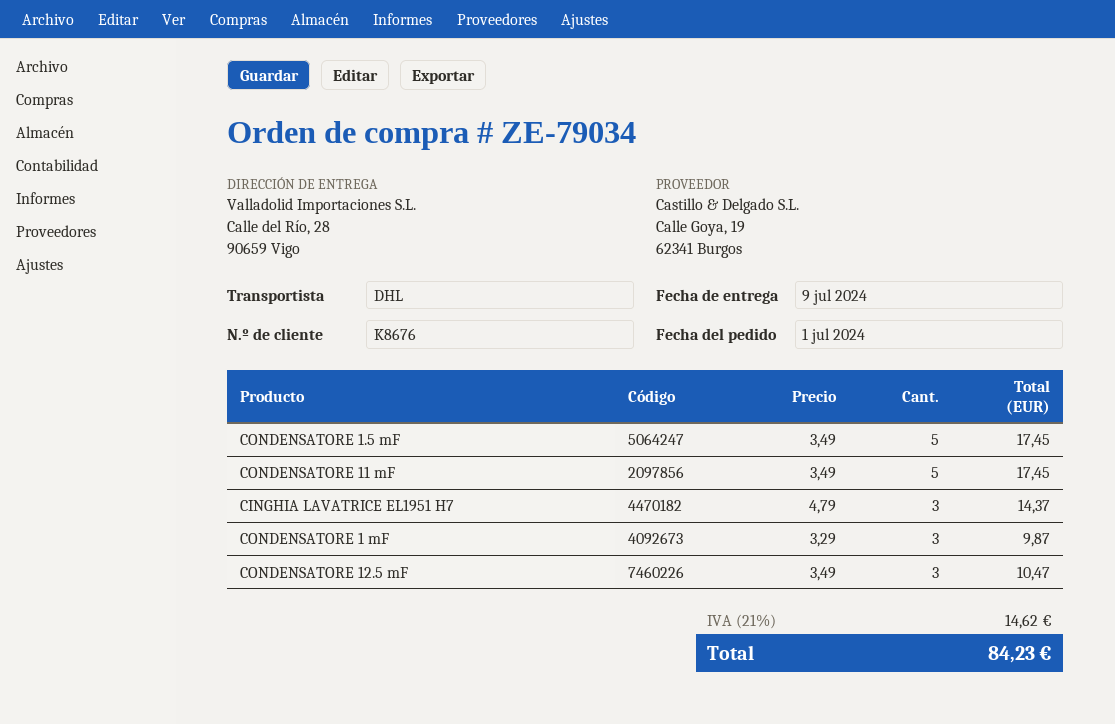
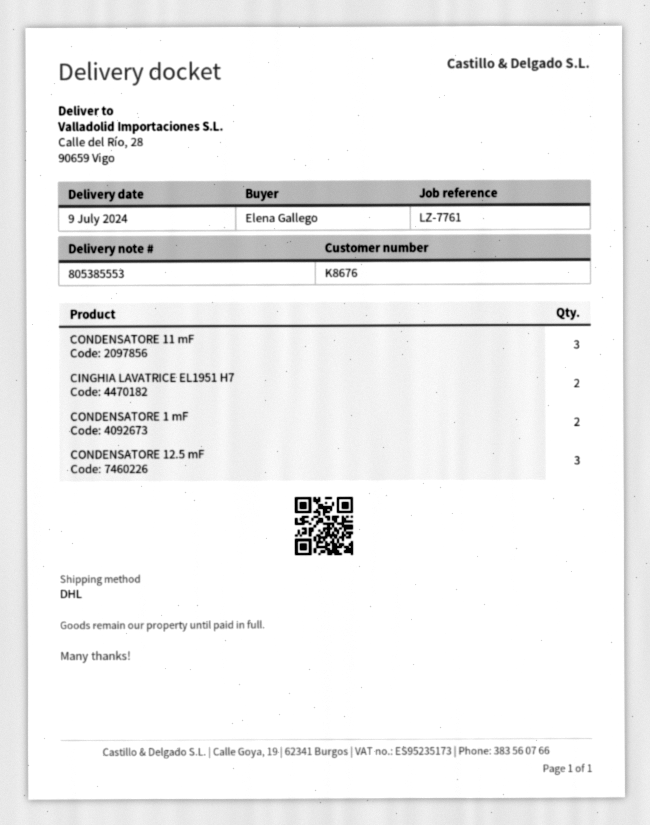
CONDENSATORE 1.5 mF: 5 -> none
CONDENSATORE 11 mF: 5 -> 3
CINGHIA LAVATRICE EL1951 H7: 3 -> 2
CONDENSATORE 1 mF: 3 -> 2

